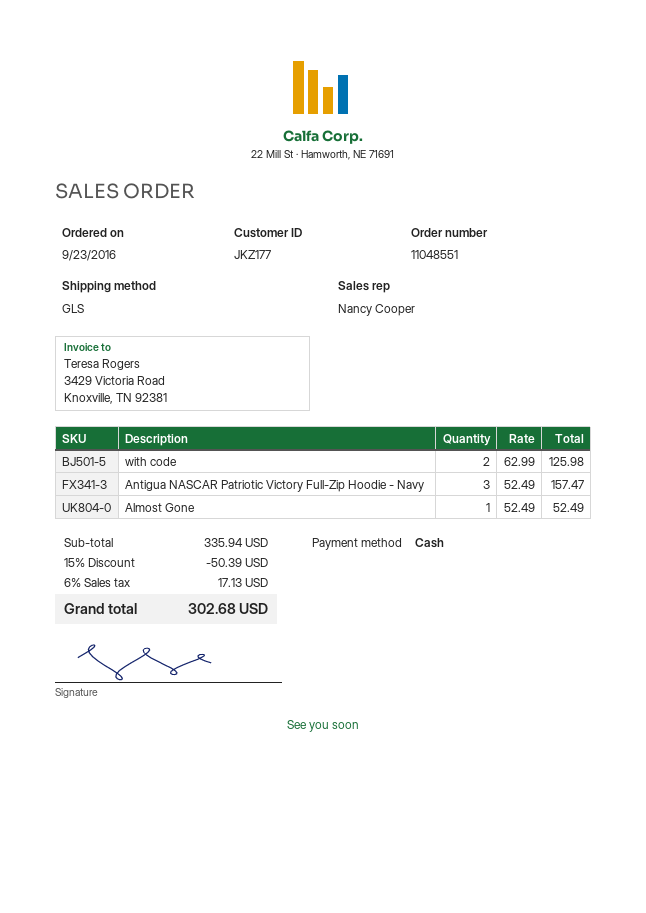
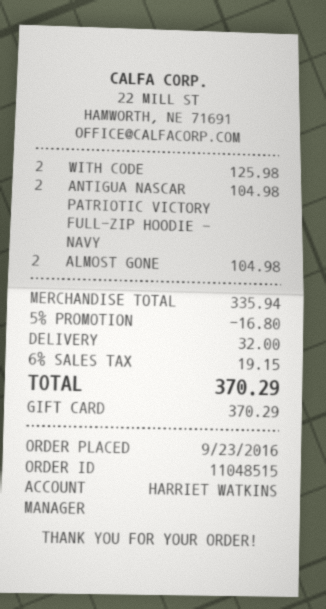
order number: 11048551 -> 11048515
sales rep: Nancy Cooper -> HARRIET WATKINS
payment method: cash -> gift card
Antigua NASCAR Patriotic Victory Full-Zip Hoodie - Navy: 3 for 157.47 -> 2 for 104.98
Almost Gone: 1 for 52.49 -> 2 for 104.98
discount: 15% = 50.39 -> 5% = 16.80
shipping: none -> 32.00
tax: 6% = 17.13 -> 6% = 19.15
total: 302.68 -> 370.29

